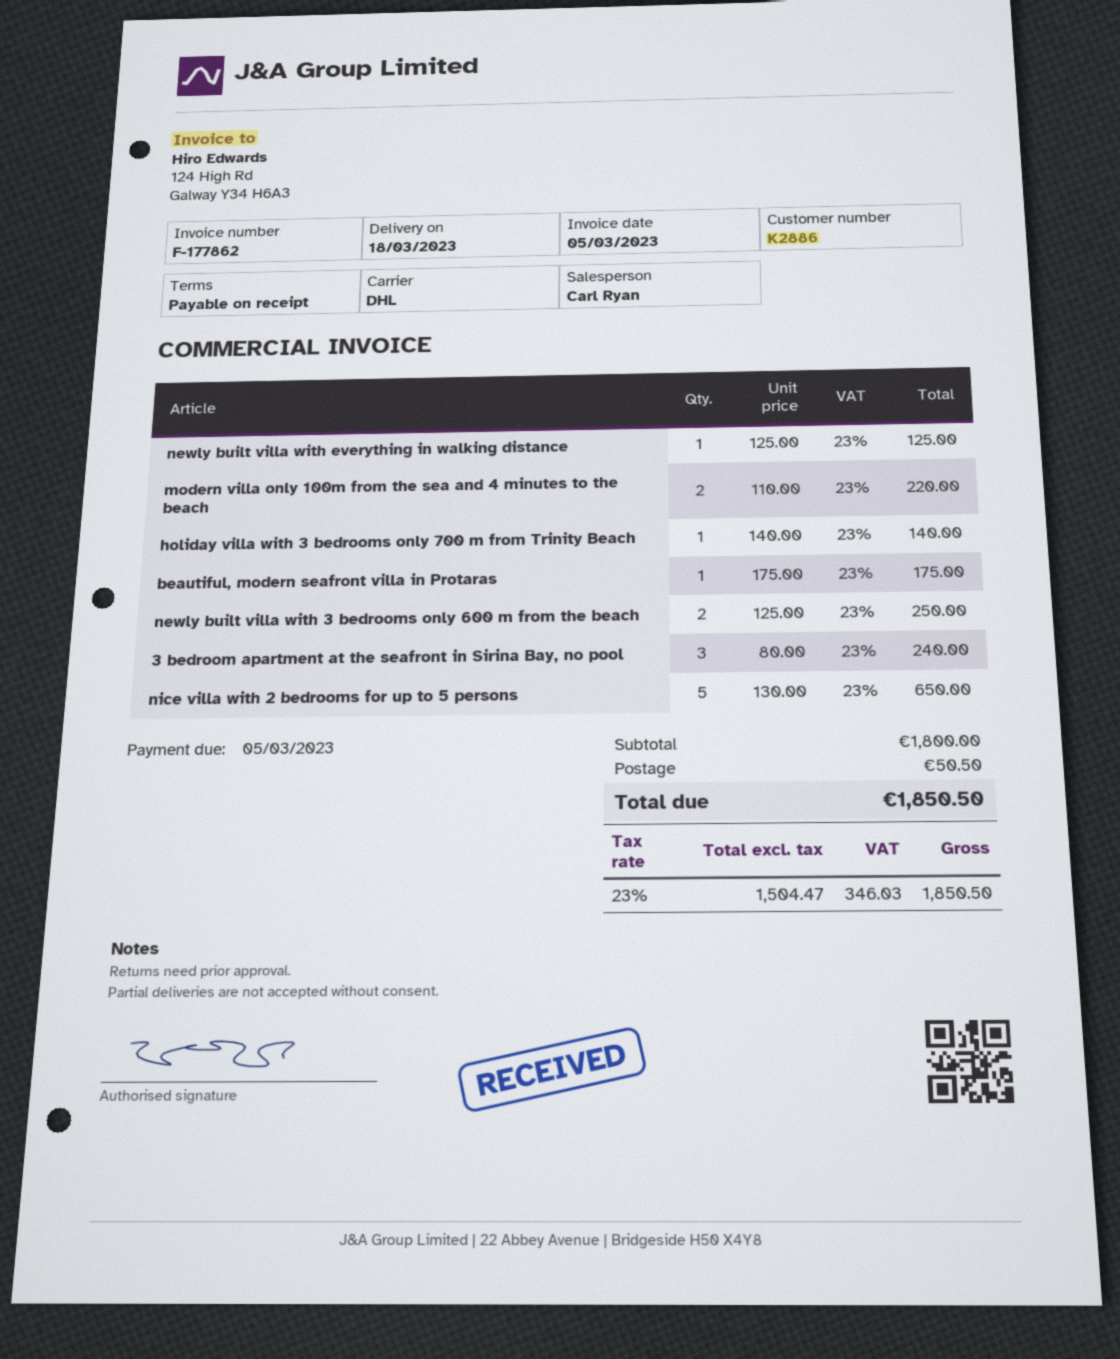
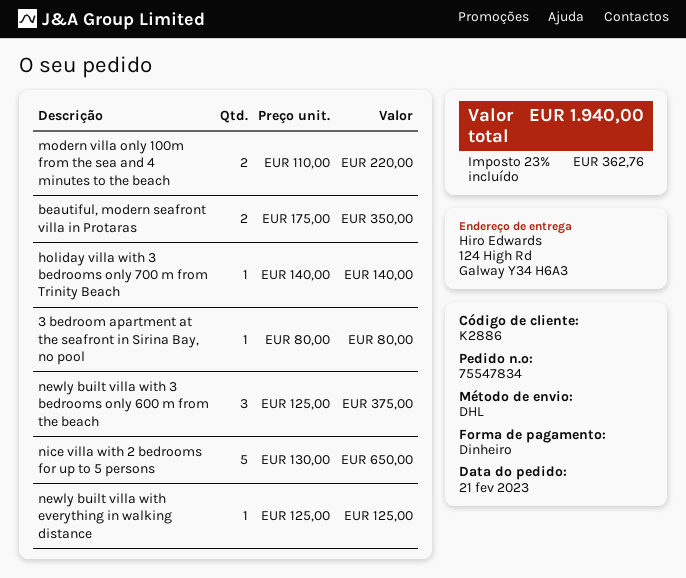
beautiful, modern seafront villa in Protaras: 1 x 175.00 = 175.00 -> 2 x 175.00 = 350.00
newly built villa with 3 bedrooms only 600 m from the beach: 2 x 125.00 = 250.00 -> 3 x 125.00 = 375.00
3 bedroom apartment at the seafront in Sirina Bay, no pool: 3 x 80.00 = 240.00 -> 1 x 80.00 = 80.00
shipping: 50.50 -> none
tax: 23% = 346.03 -> 23% = 362.76
total: 1850.50 -> 1940.00

